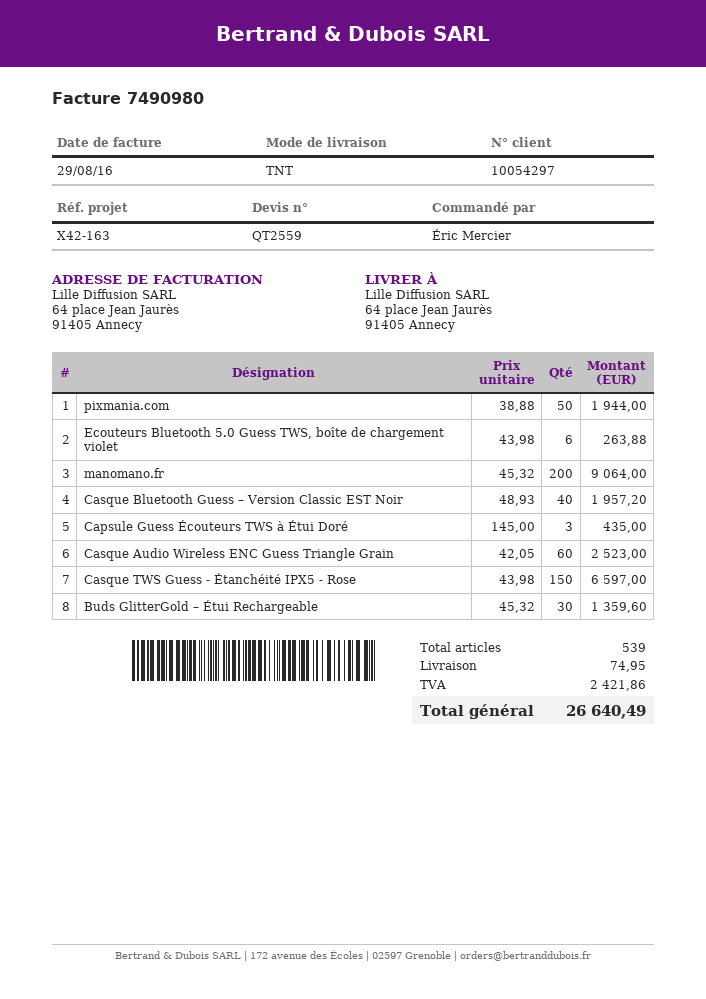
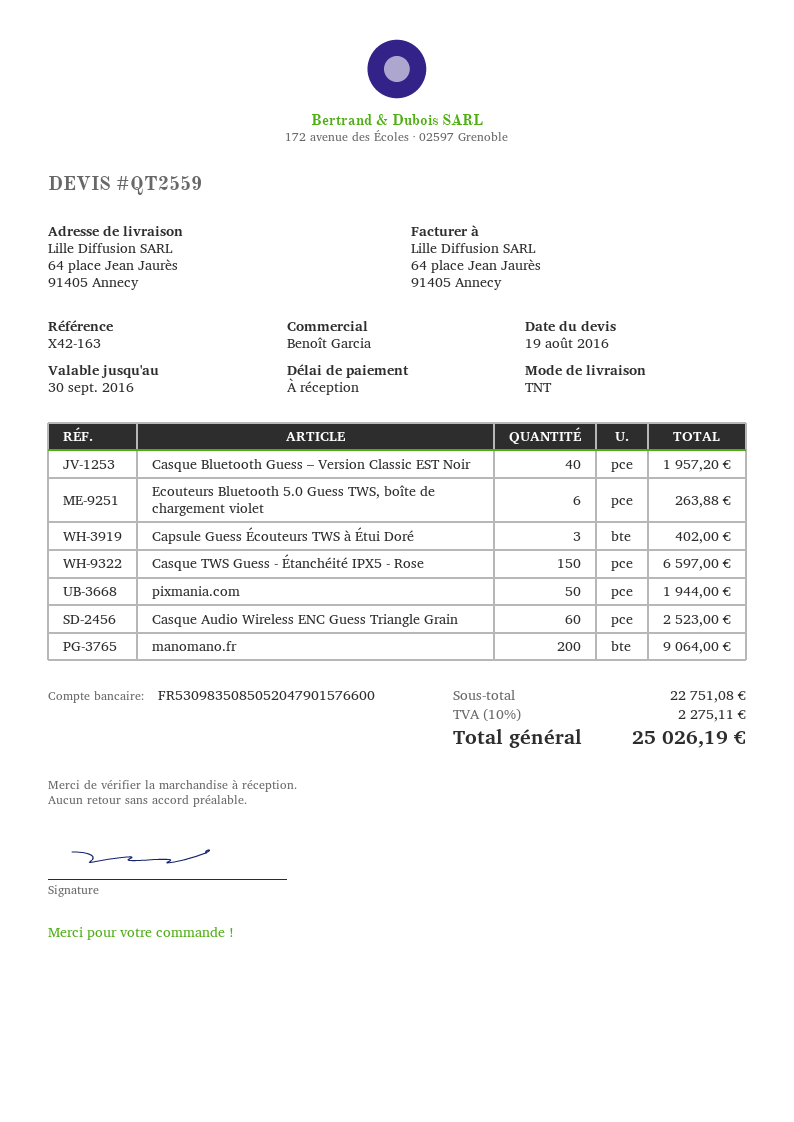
Capsule Guess Écouteurs TWS à Étui Doré: 3 for 435.00 -> 3 for 402.00
Buds GlitterGold – Étui Rechargeable: 30 for 1359.60 -> none
shipping: 74.95 -> none
tax: 2421.86 -> 2275.11
total: 26640.49 -> 25026.19

